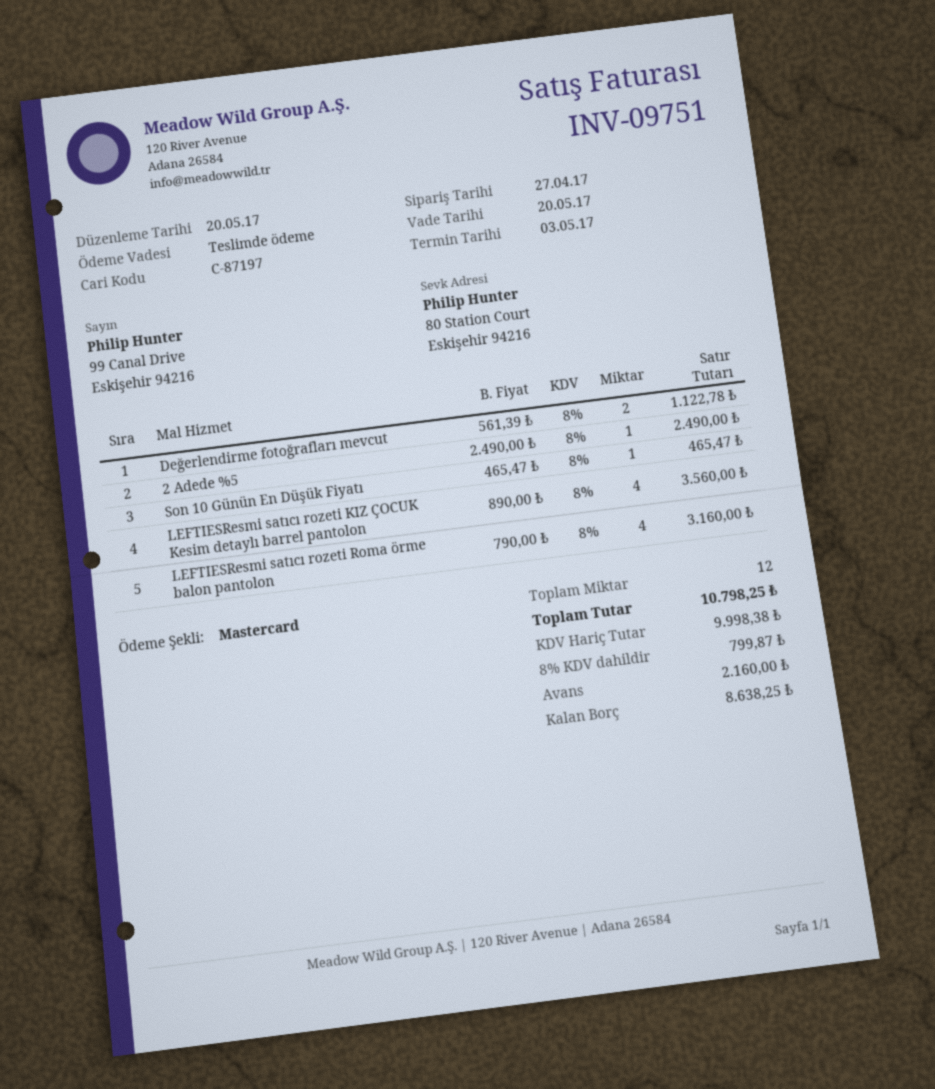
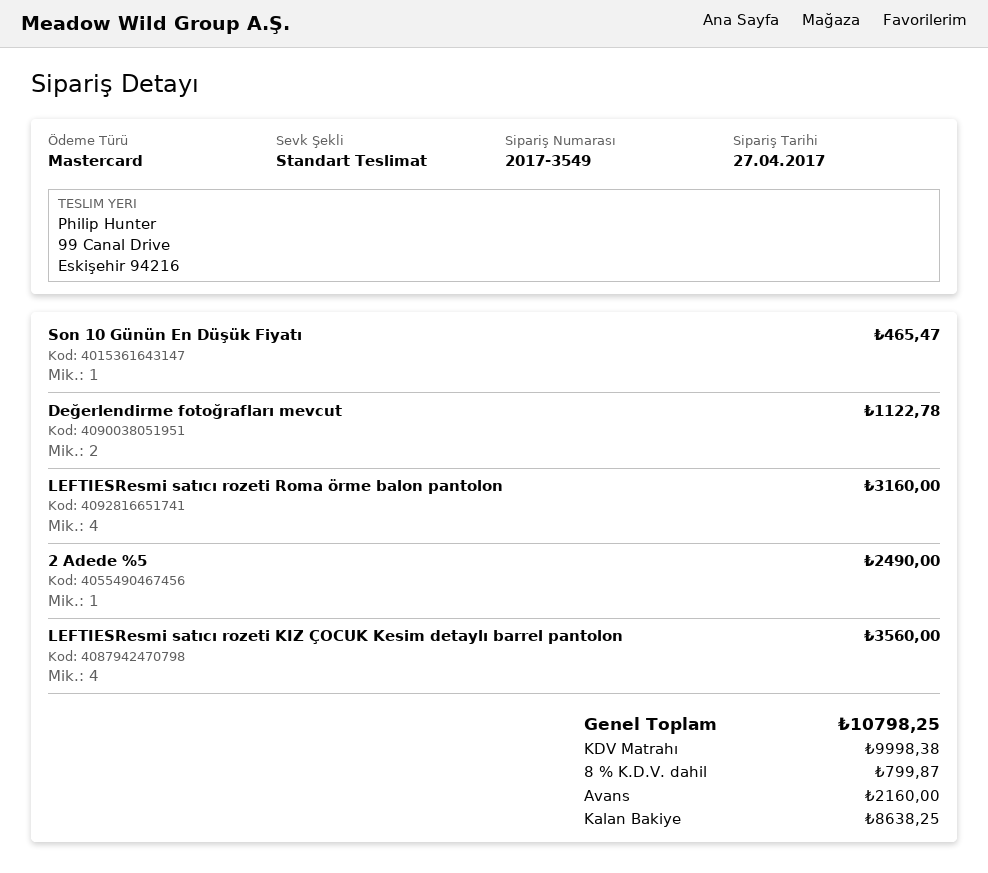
ship to: 80 Station Court, Eskişehir 94216 -> 99 Canal Drive, Eskişehir 94216

